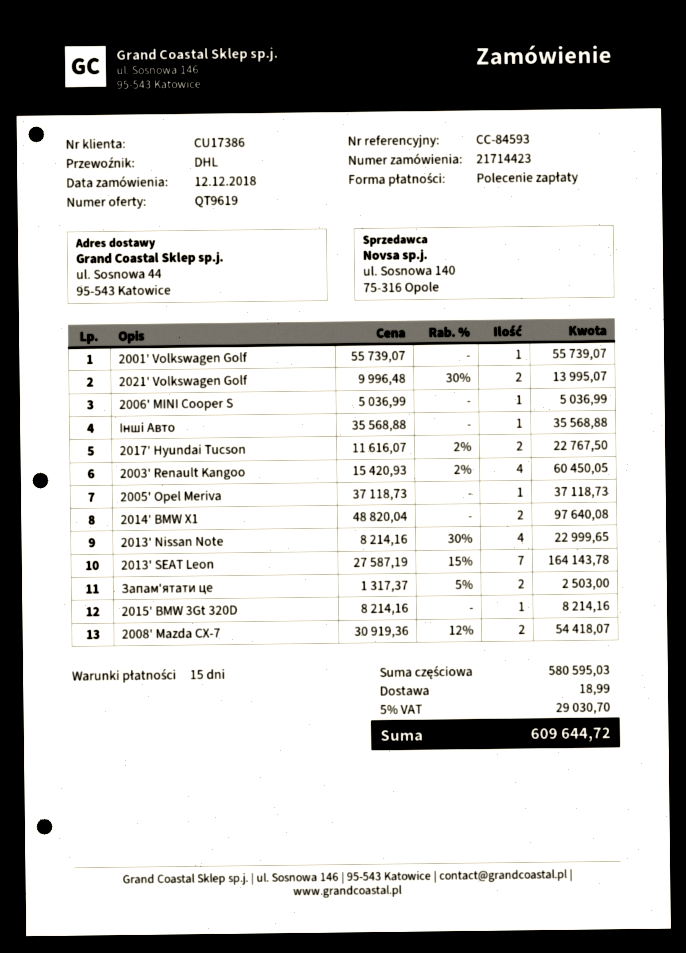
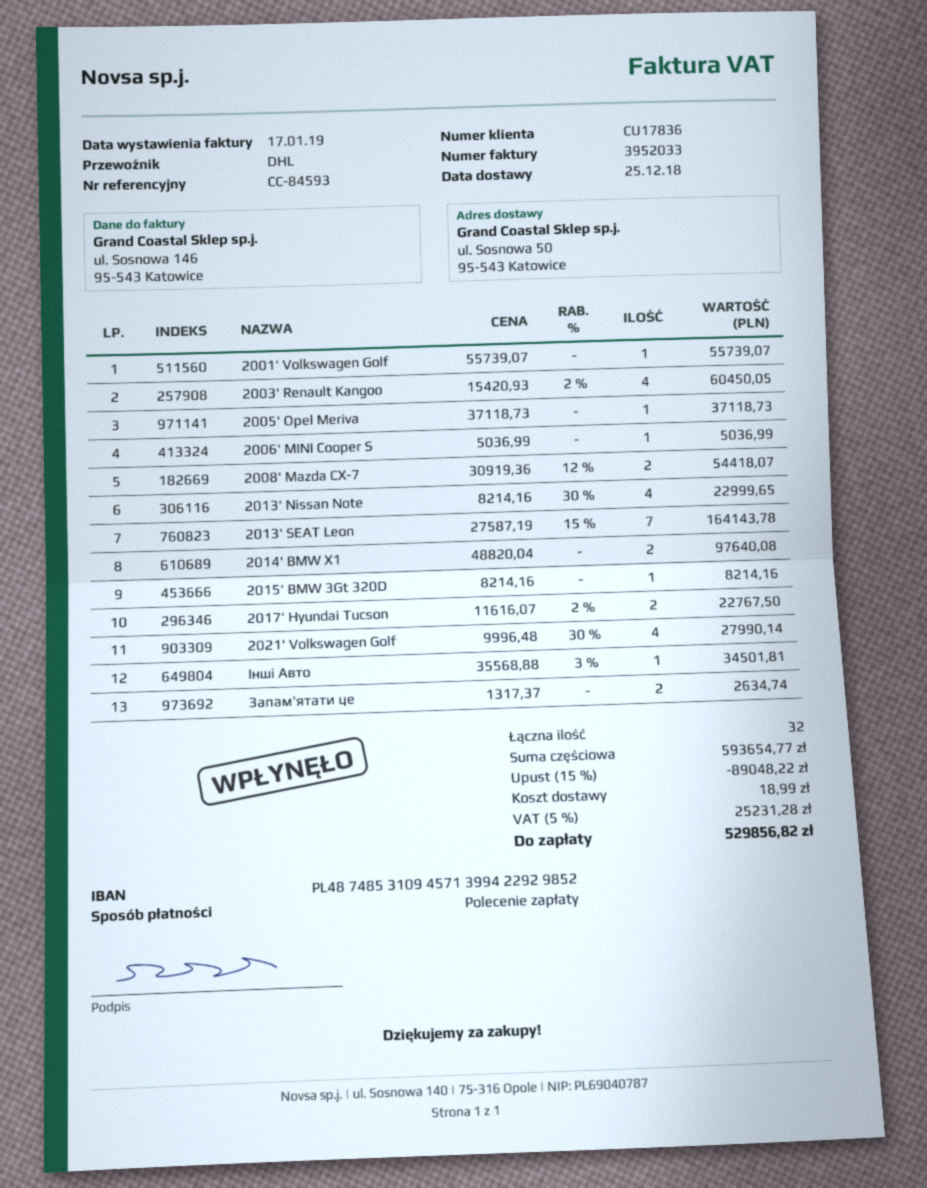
customer number: CU17386 -> CU17836
ship to: ul. Sosnowa 44, 95-543 Katowice -> ul. Sosnowa 50, 95-543 Katowice
2021' Volkswagen Golf: 2 x 9996.48 - 30% = 13995.07 -> 4 x 9996.48 - 30% = 27990.14
Інші Авто: 1 x 35568.88 = 35568.88 -> 1 x 35568.88 - 3% = 34501.81
Запам'ятати це: 2 x 1317.37 - 5% = 2503.00 -> 2 x 1317.37 = 2634.74
subtotal: 580595.03 -> 593654.77
discount: none -> 15% = 89048.22
tax: 5% = 29030.70 -> 5% = 25231.28
total: 609644.72 -> 529856.82

